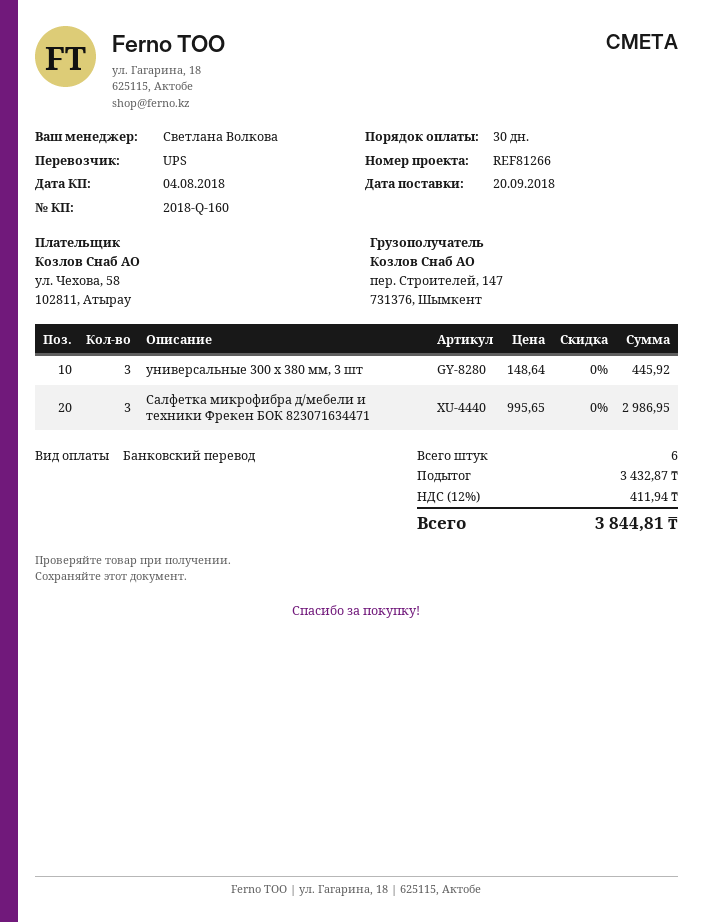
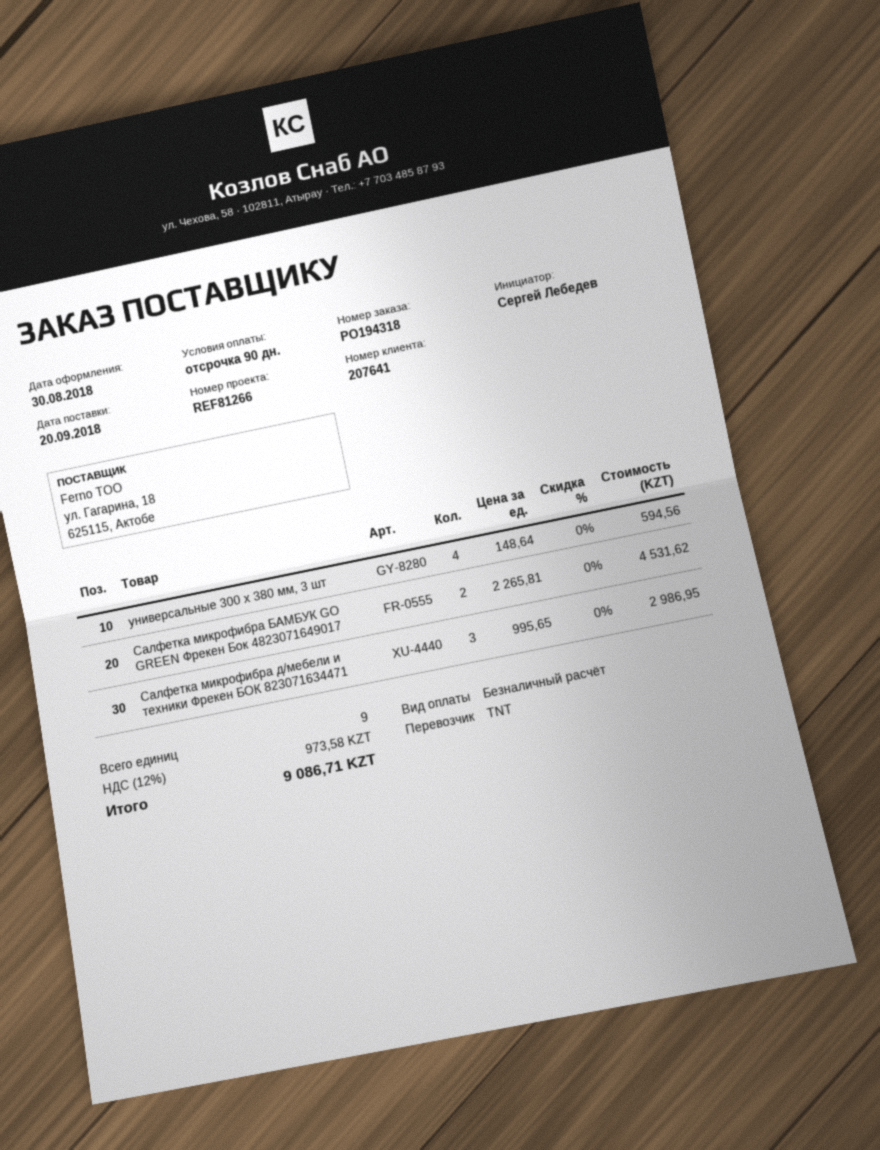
payment terms: 30 days -> 90 days
shipping method: UPS -> TNT
универсальные 300 x 380 мм, 3 шт: 3 x 148.64 = 445.92 -> 4 x 148.64 = 594.56
Салфетка микрофибра БАМБУК GO GREEN Фрекен Бок 4823071649017: none -> 2 x 2265.81 = 4531.62
total quantity: 6 -> 9
tax: 12% = 411.94 -> 12% = 973.58
total: 3844.81 -> 9086.71

